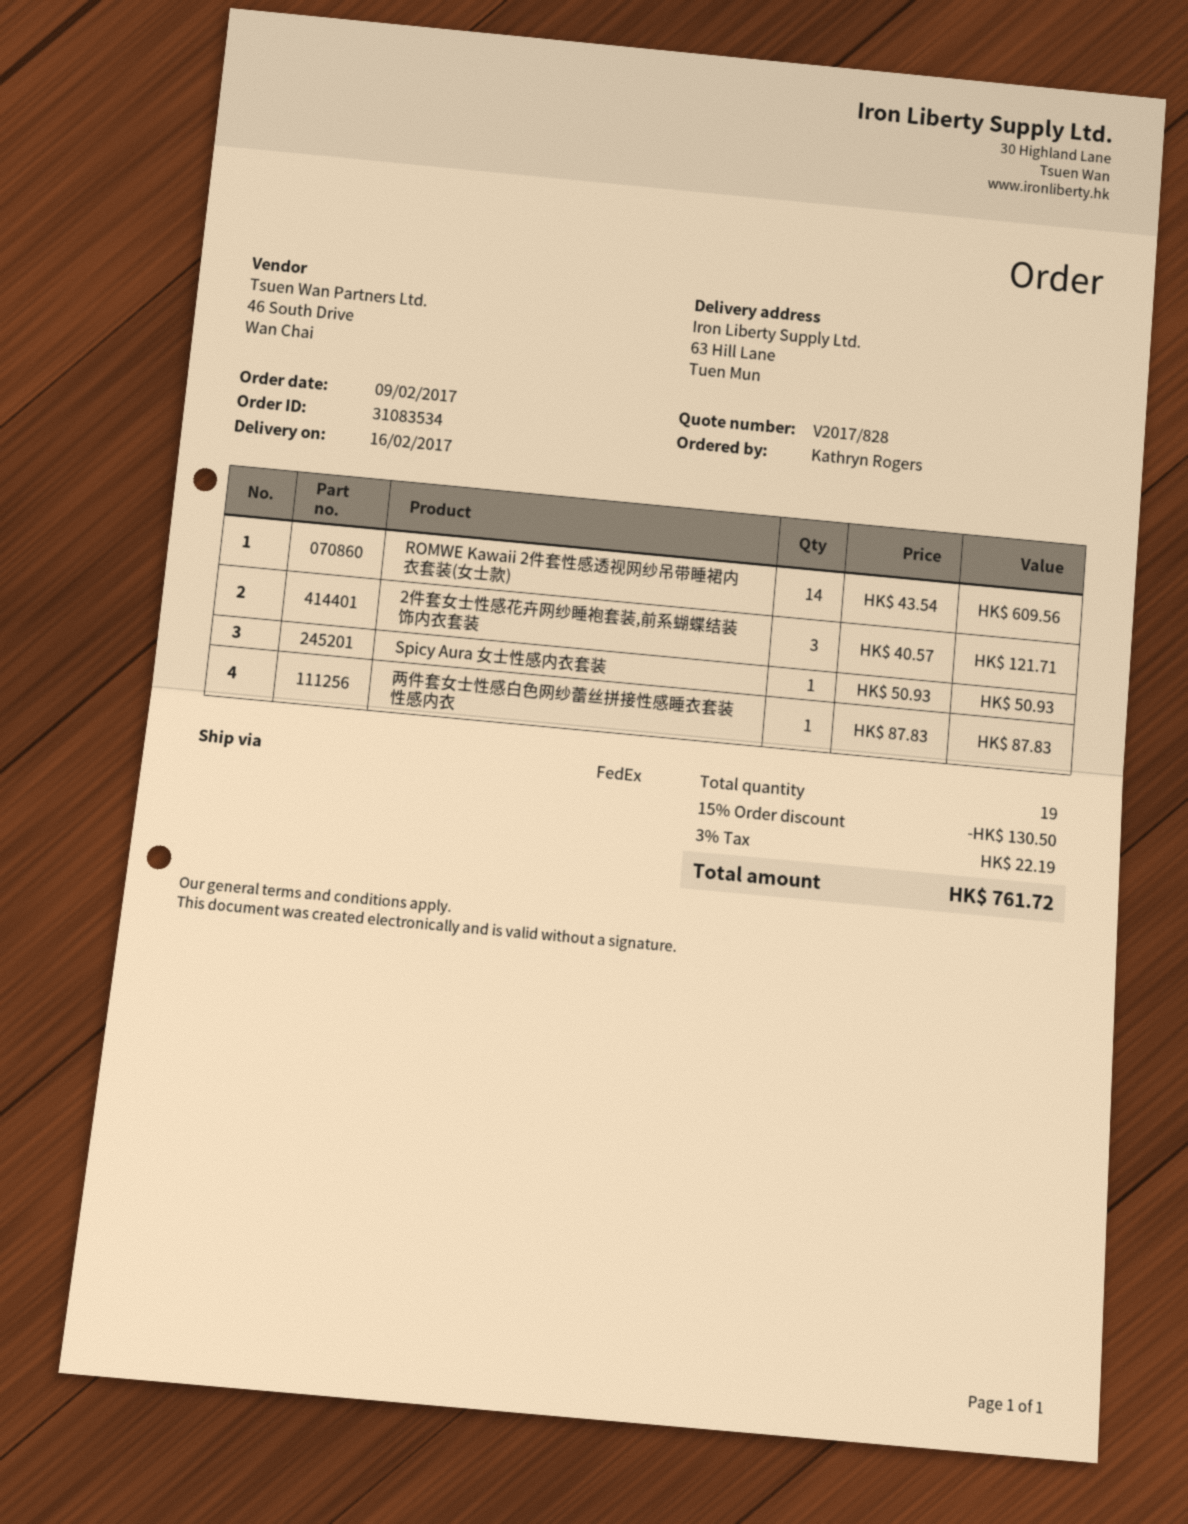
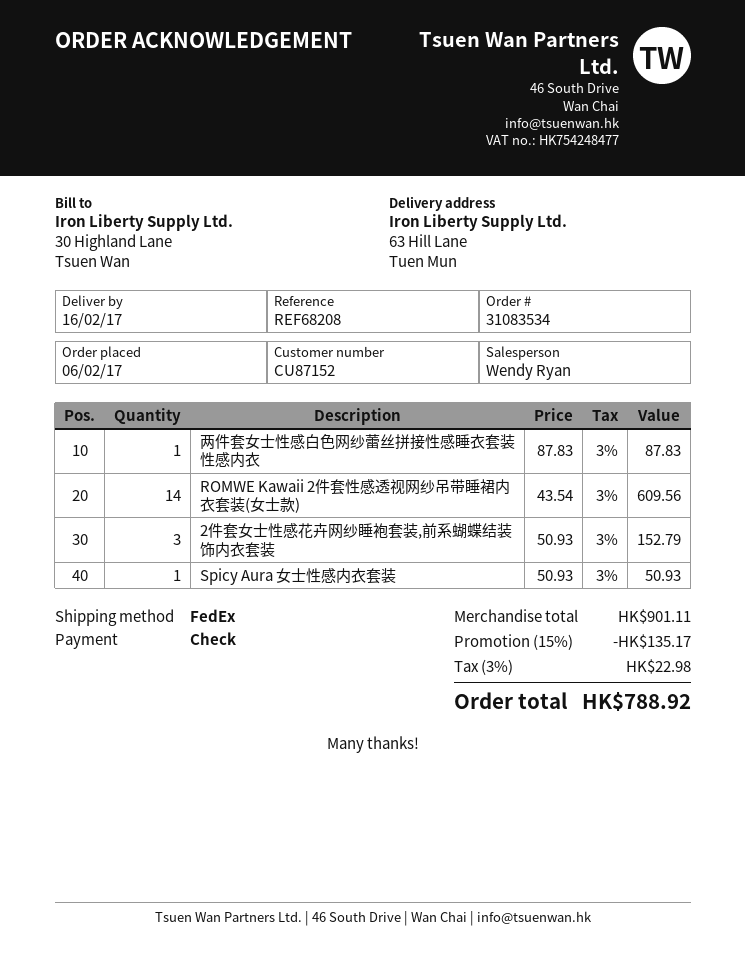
order date: 2017-02-09 -> 2017-02-06
2件套女士性感花卉网纱睡袍套装,前系蝴蝶结装饰内衣套装: 3 x 40.57 = 121.71 -> 3 x 50.93 = 152.79
discount: 15% = 130.50 -> 15% = 135.17
tax: 3% = 22.19 -> 3% = 22.98
total: 761.72 -> 788.92

